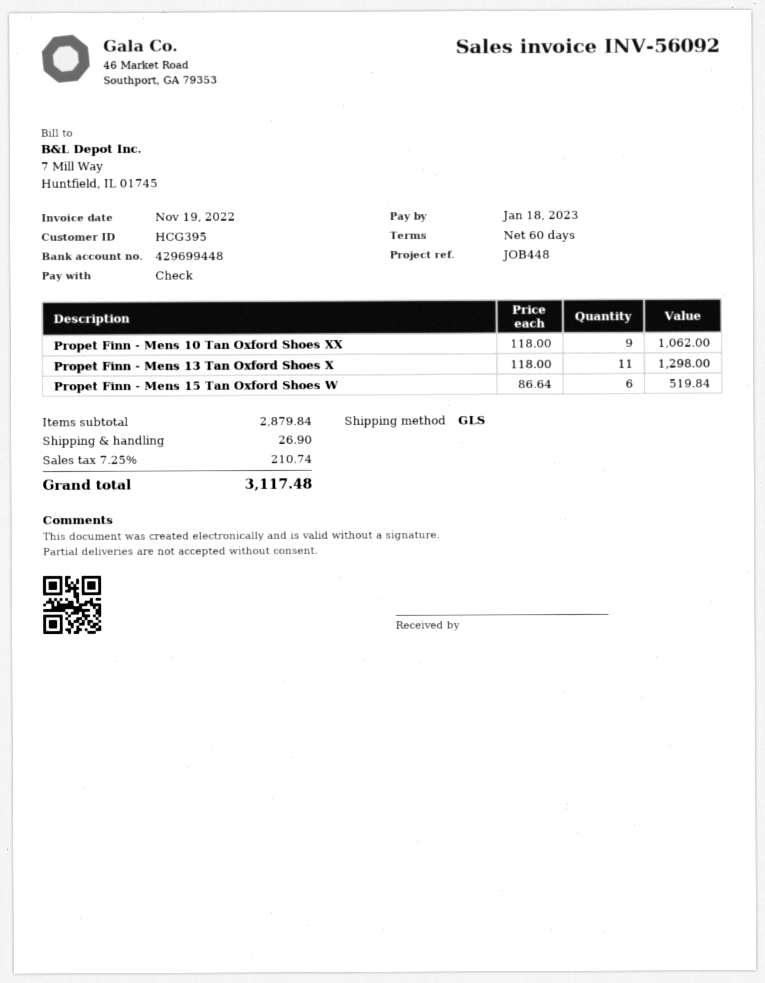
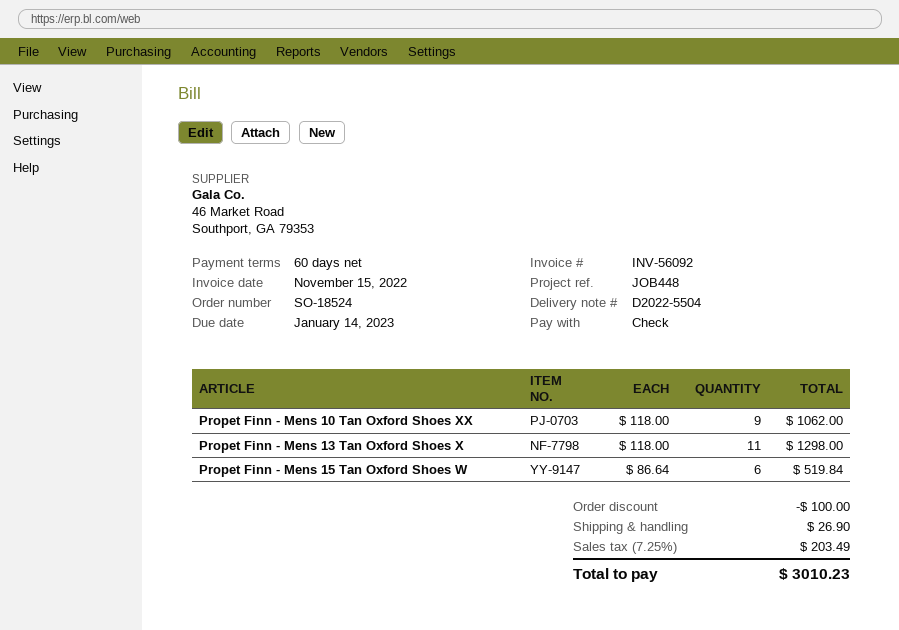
invoice date: 2022-11-19 -> 2022-11-15
due date: 2023-01-18 -> 2023-01-14
discount: none -> 100.00
tax: 7.25% = 210.74 -> 7.25% = 203.49
total: 3117.48 -> 3010.23

